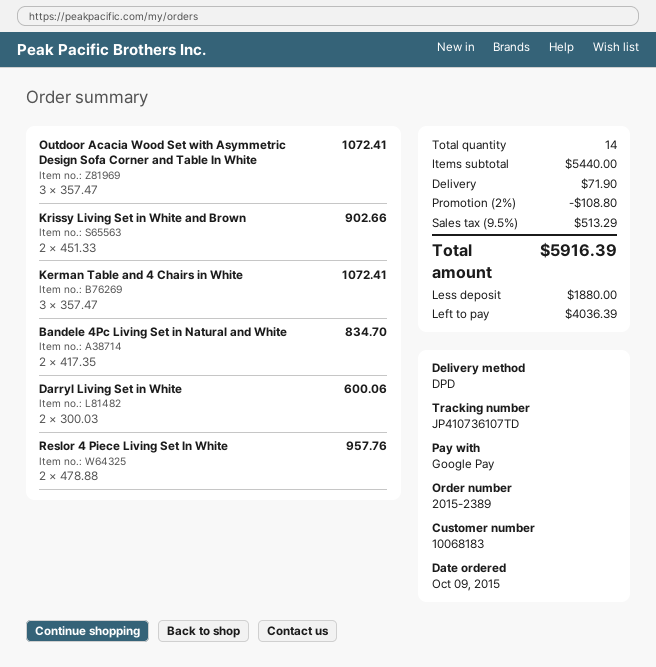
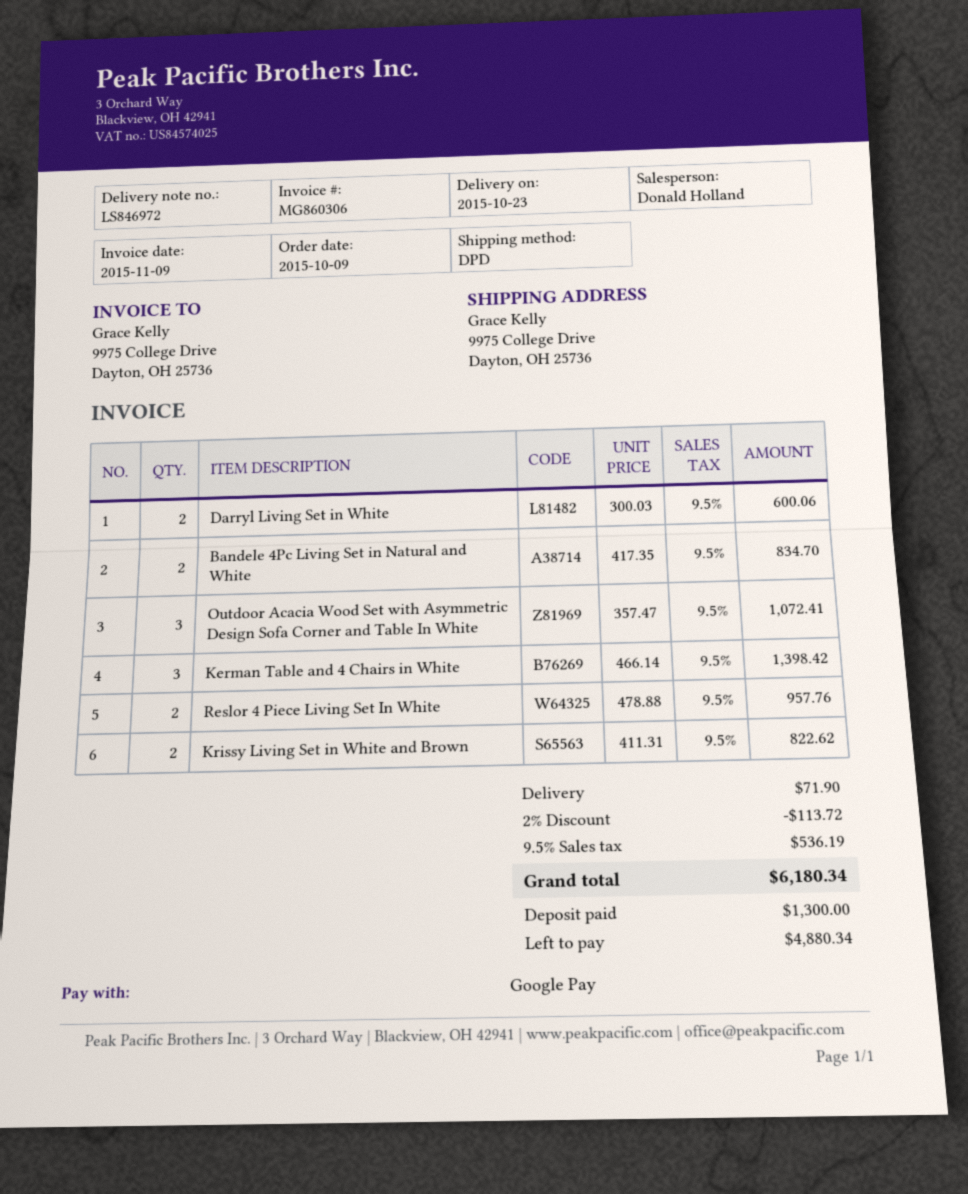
Krissy Living Set in White and Brown: 2 x 451.33 = 902.66 -> 2 x 411.31 = 822.62
Kerman Table and 4 Chairs in White: 3 x 357.47 = 1072.41 -> 3 x 466.14 = 1398.42
discount: 2% = 108.80 -> 2% = 113.72
tax: 9.5% = 513.29 -> 9.5% = 536.19
total: 5916.39 -> 6180.34
deposit: 1880.00 -> 1300.00
balance: 4036.39 -> 4880.34

